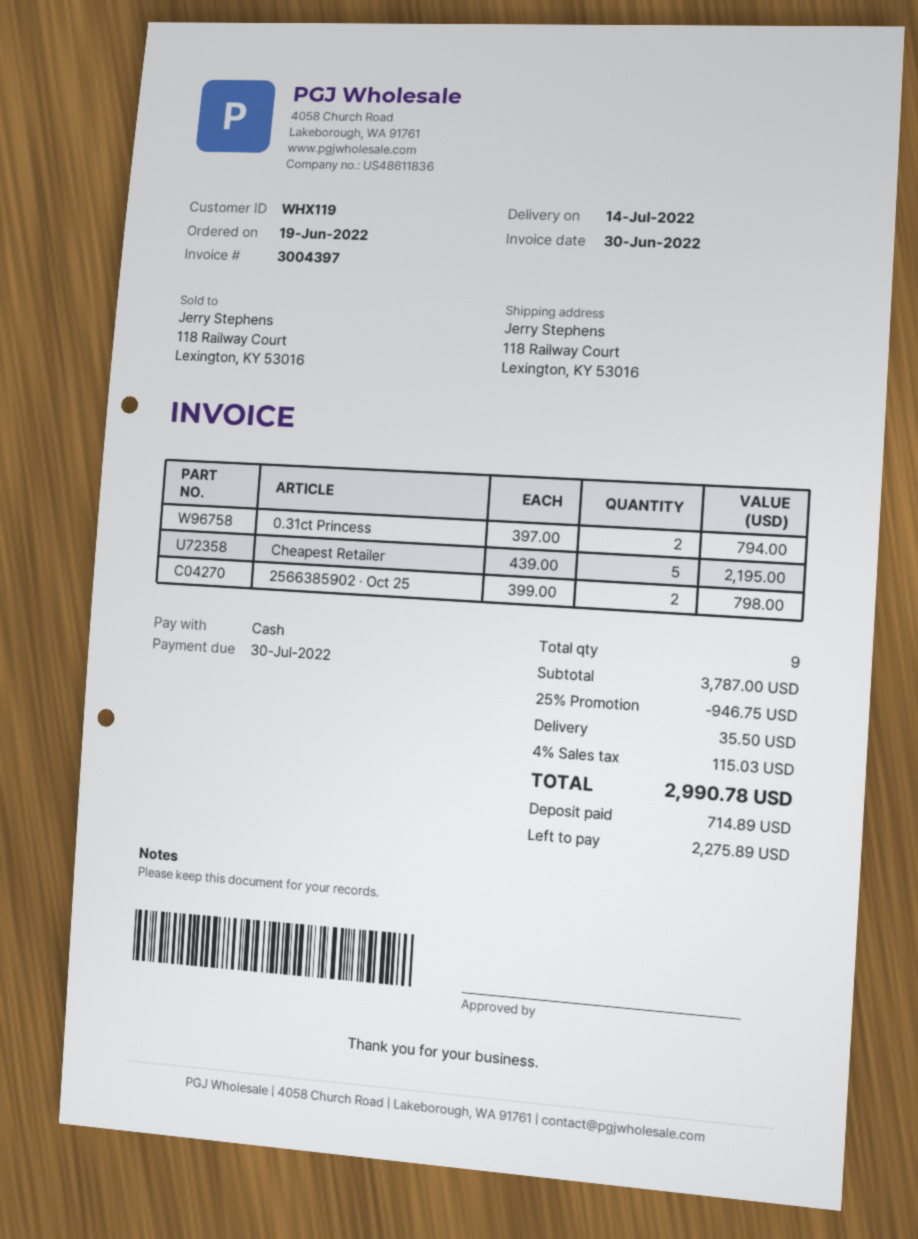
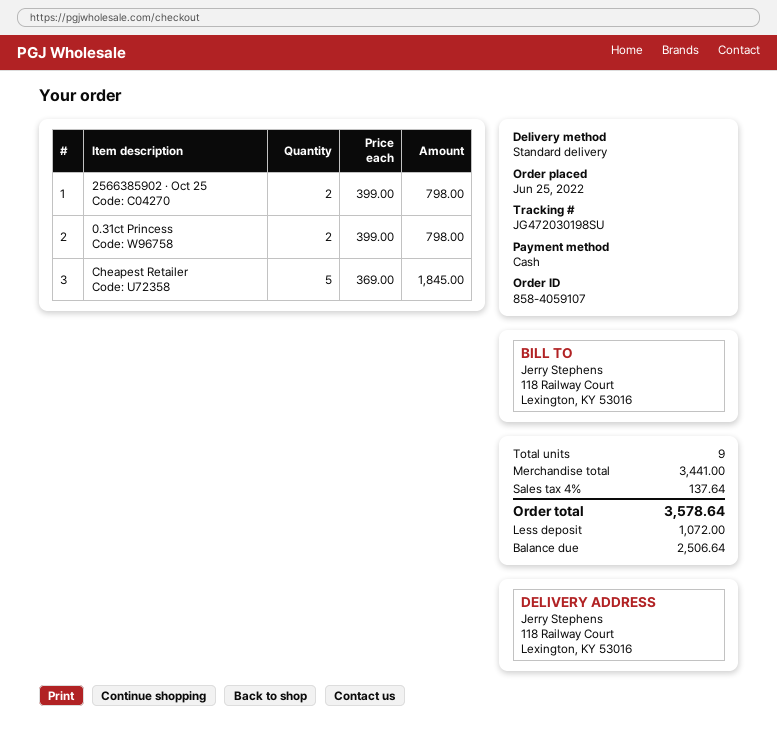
order date: 2022-06-19 -> 2022-06-25
0.31ct Princess: 2 x 397.00 = 794.00 -> 2 x 399.00 = 798.00
Cheapest Retailer: 5 x 439.00 = 2195.00 -> 5 x 369.00 = 1845.00
subtotal: 3787.00 -> 3441.00
discount: 25% = 946.75 -> none
shipping: 35.50 -> none
tax: 4% = 115.03 -> 4% = 137.64
total: 2990.78 -> 3578.64
deposit: 714.89 -> 1072.00
balance: 2275.89 -> 2506.64

